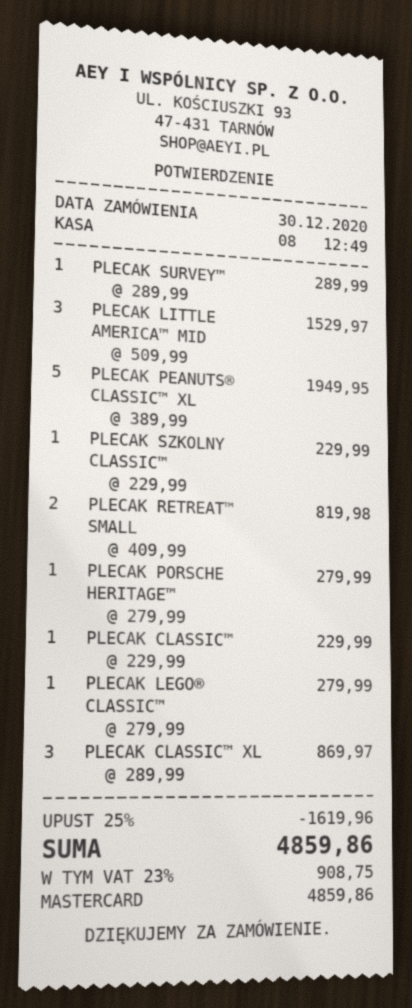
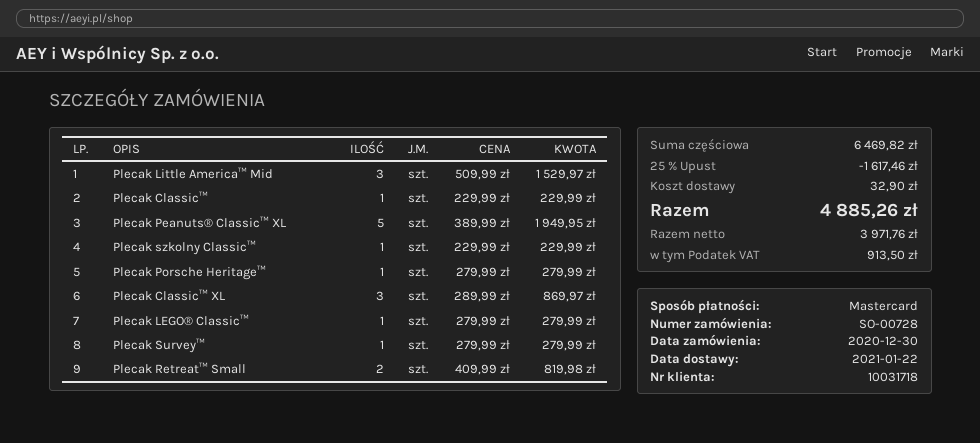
PLECAK SURVEY™: 1 x 289.99 = 289.99 -> 1 x 279.99 = 279.99
discount: 25% = 1619.96 -> 25% = 1617.46
shipping: none -> 32.90
tax: 908.75 -> 913.50
total: 4859.86 -> 4885.26

